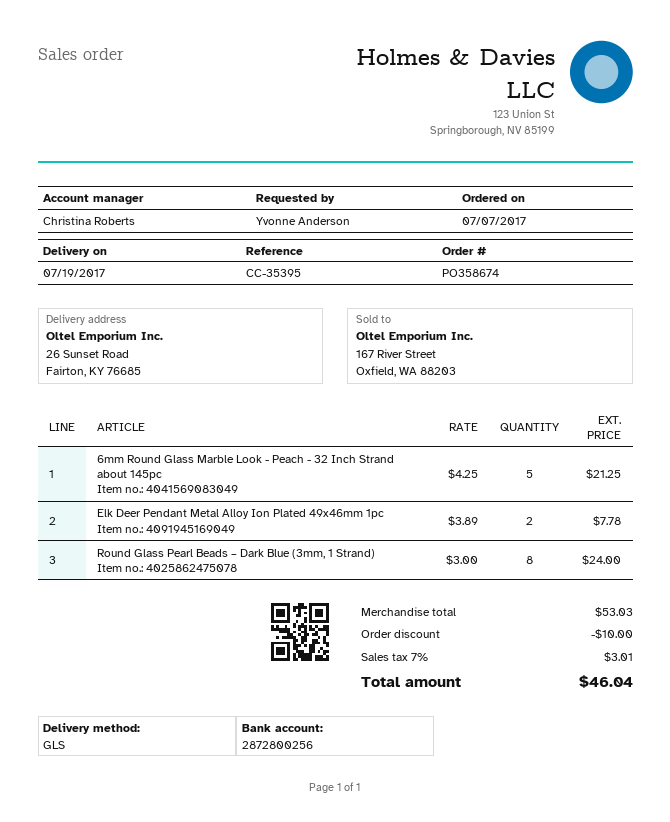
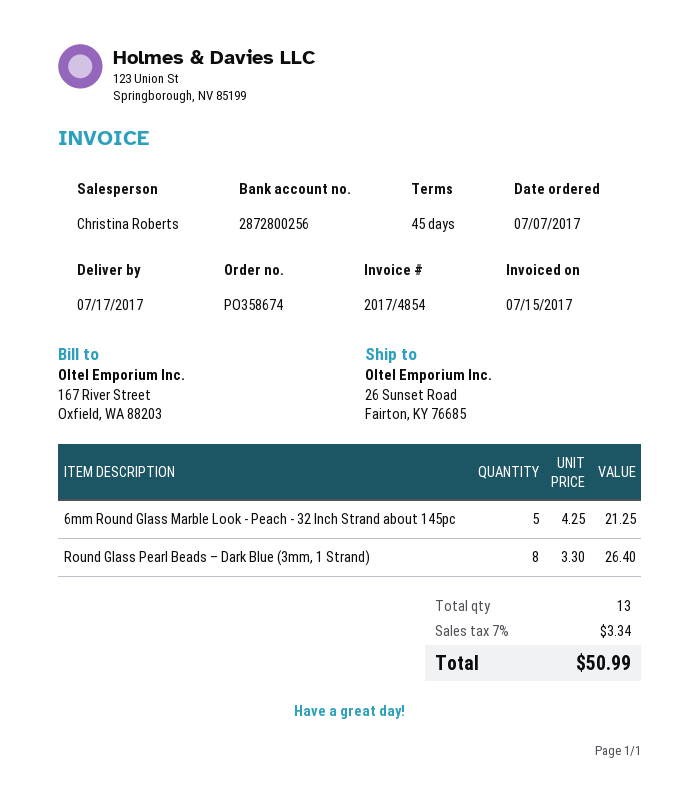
delivery date: 2017-07-19 -> 2017-07-17
Elk Deer Pendant Metal Alloy Ion Plated 49x46mm 1pc: 2 x 3.89 = 7.78 -> none
Round Glass Pearl Beads – Dark Blue (3mm, 1 Strand): 8 x 3.00 = 24.00 -> 8 x 3.30 = 26.40
discount: 10.00 -> none
tax: 7% = 3.01 -> 7% = 3.34
total: 46.04 -> 50.99

